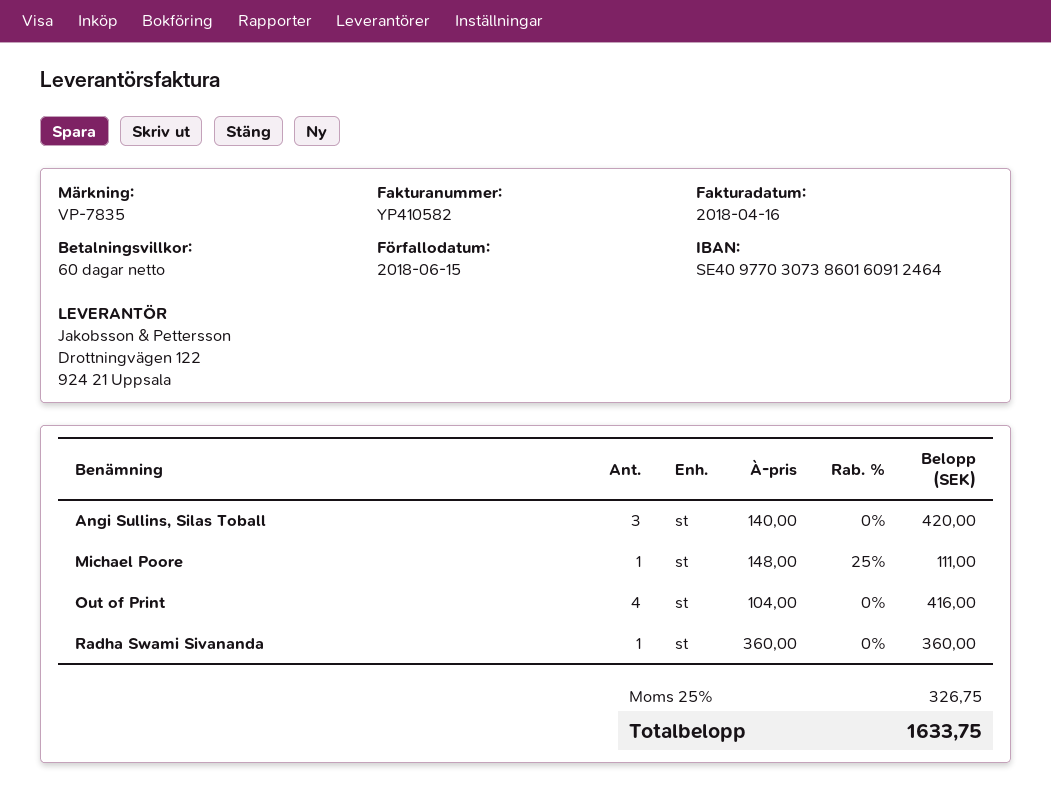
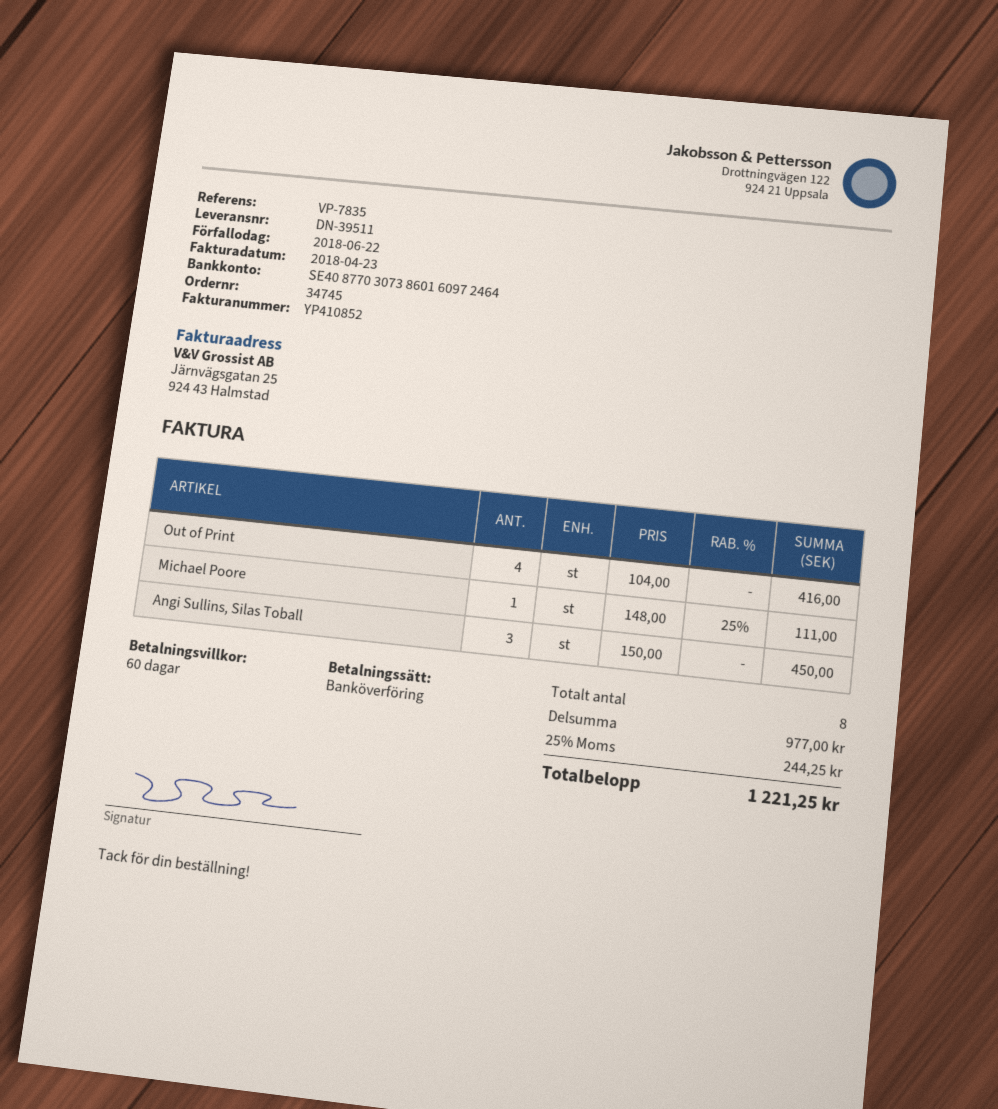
invoice number: YP410582 -> YP410852
invoice date: 2018-04-16 -> 2018-04-23
due date: 2018-06-15 -> 2018-06-22
bank account: SE4097703073860160912464 -> SE4087703073860160972464
Angi Sullins, Silas Toball: 3 x 140.00 = 420.00 -> 3 x 150.00 = 450.00
Radha Swami Sivananda: 1 x 360.00 = 360.00 -> none
tax: 25% = 326.75 -> 25% = 244.25
total: 1633.75 -> 1221.25

